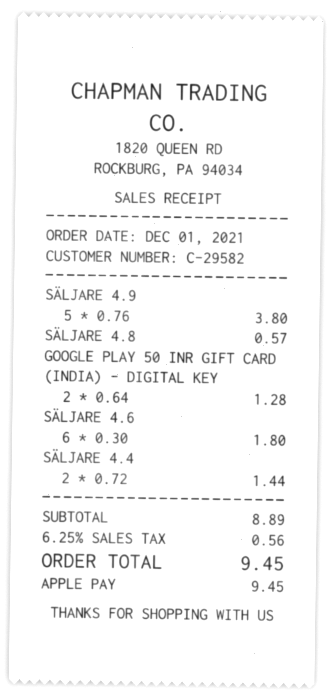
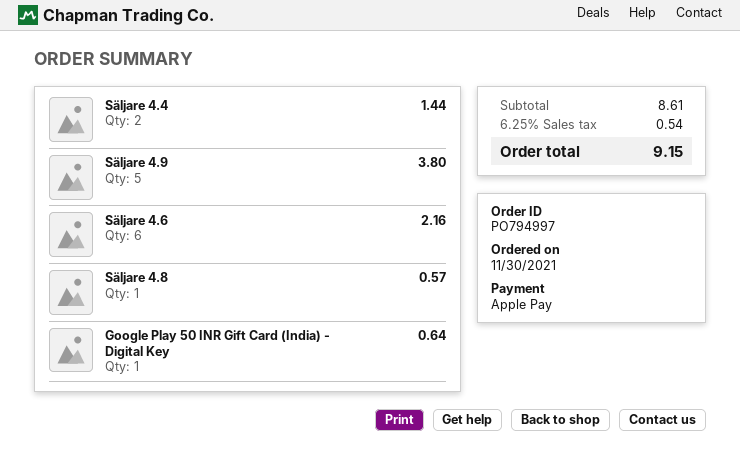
order date: 2021-12-01 -> 2021-11-30
GOOGLE PLAY 50 INR GIFT CARD (INDIA) - DIGITAL KEY: 2 for 1.28 -> 1 for 0.64
SÄLJARE 4.6: 6 for 1.80 -> 6 for 2.16
subtotal: 8.89 -> 8.61
tax: 6.25% = 0.56 -> 6.25% = 0.54
total: 9.45 -> 9.15

